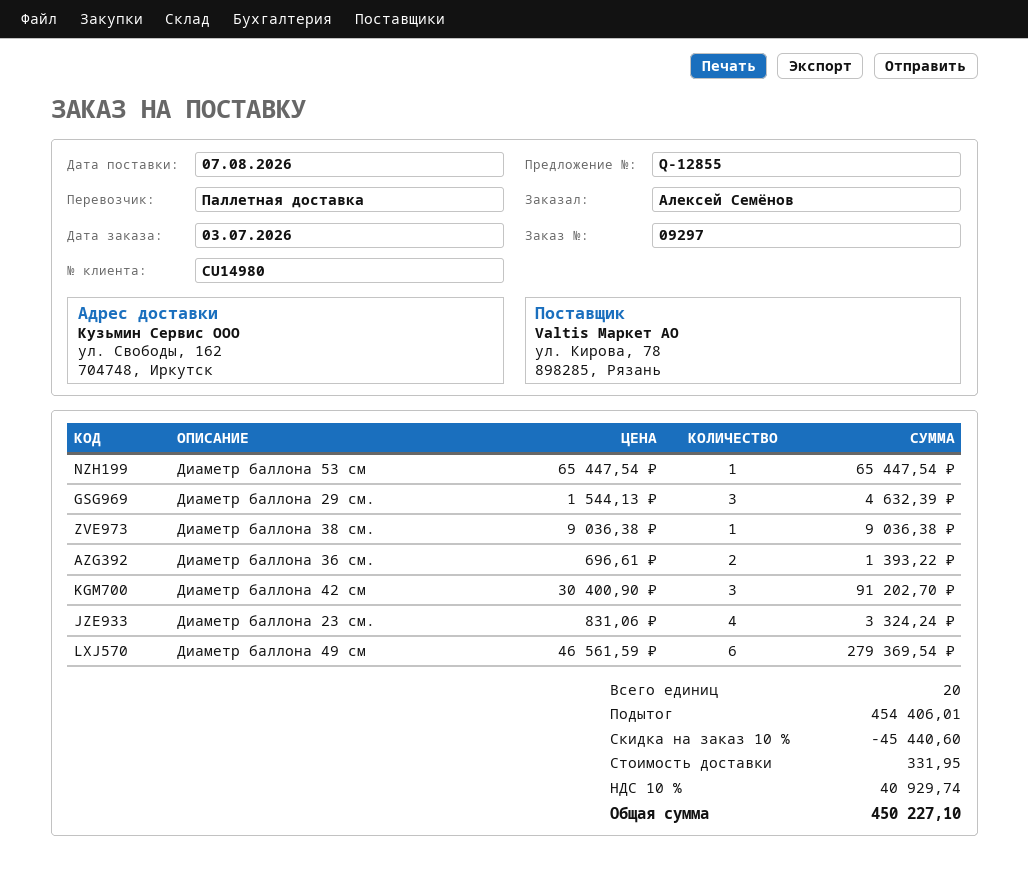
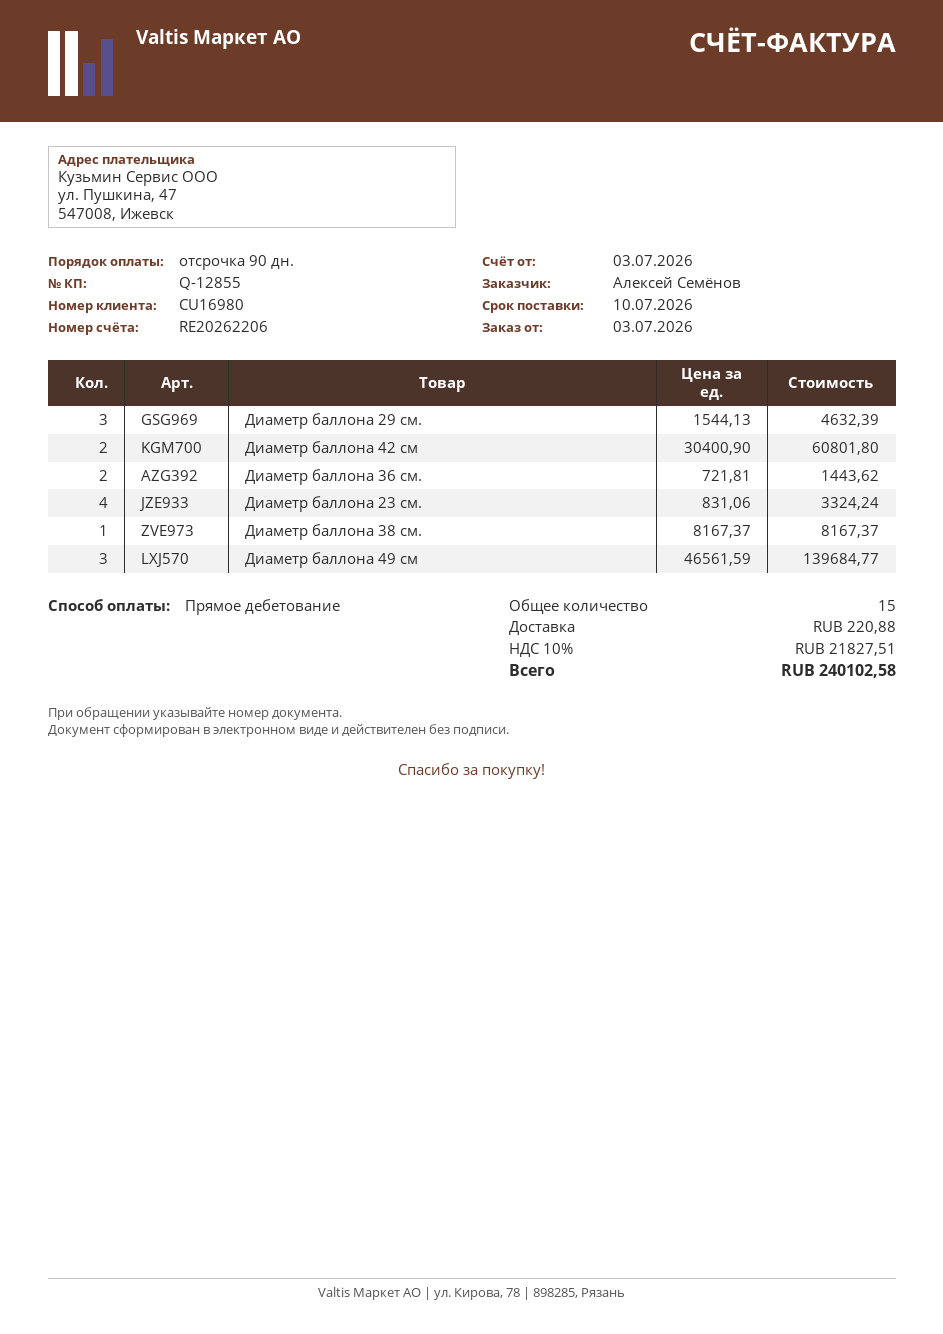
delivery date: 2026-08-07 -> 2026-07-10
customer number: CU14980 -> CU16980
Диаметр баллона 53 см: 1 x 65447.54 = 65447.54 -> none
Диаметр баллона 38 см.: 1 x 9036.38 = 9036.38 -> 1 x 8167.37 = 8167.37
Диаметр баллона 36 см.: 2 x 696.61 = 1393.22 -> 2 x 721.81 = 1443.62
Диаметр баллона 42 см: 3 x 30400.90 = 91202.70 -> 2 x 30400.90 = 60801.80
Диаметр баллона 49 см: 6 x 46561.59 = 279369.54 -> 3 x 46561.59 = 139684.77
total quantity: 20 -> 15
discount: 10% = 45440.60 -> none
shipping: 331.95 -> 220.88
tax: 10% = 40929.74 -> 10% = 21827.51
total: 450227.10 -> 240102.58

